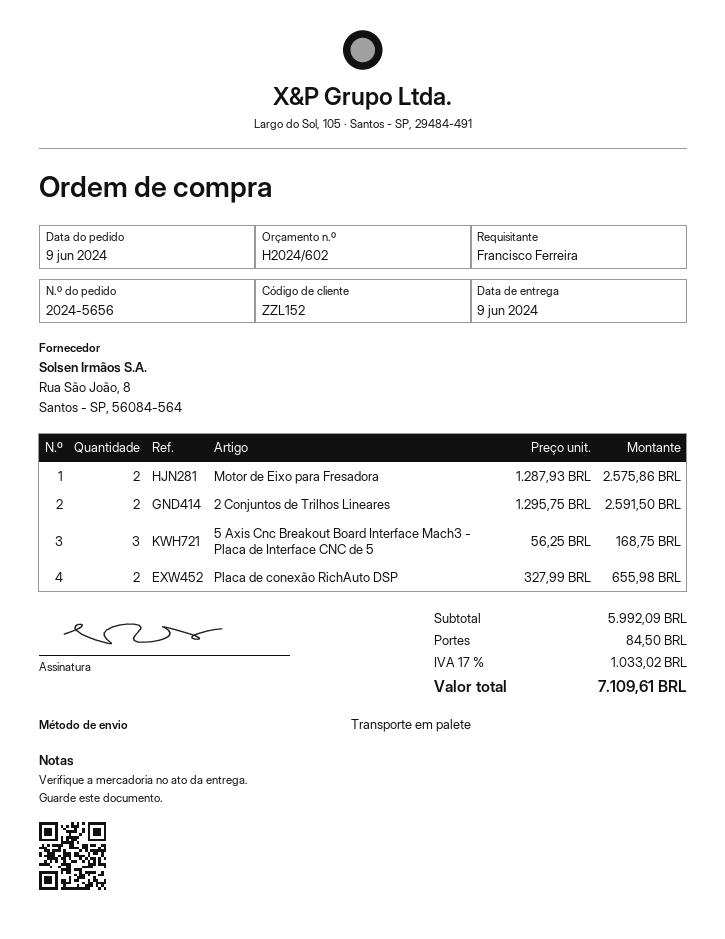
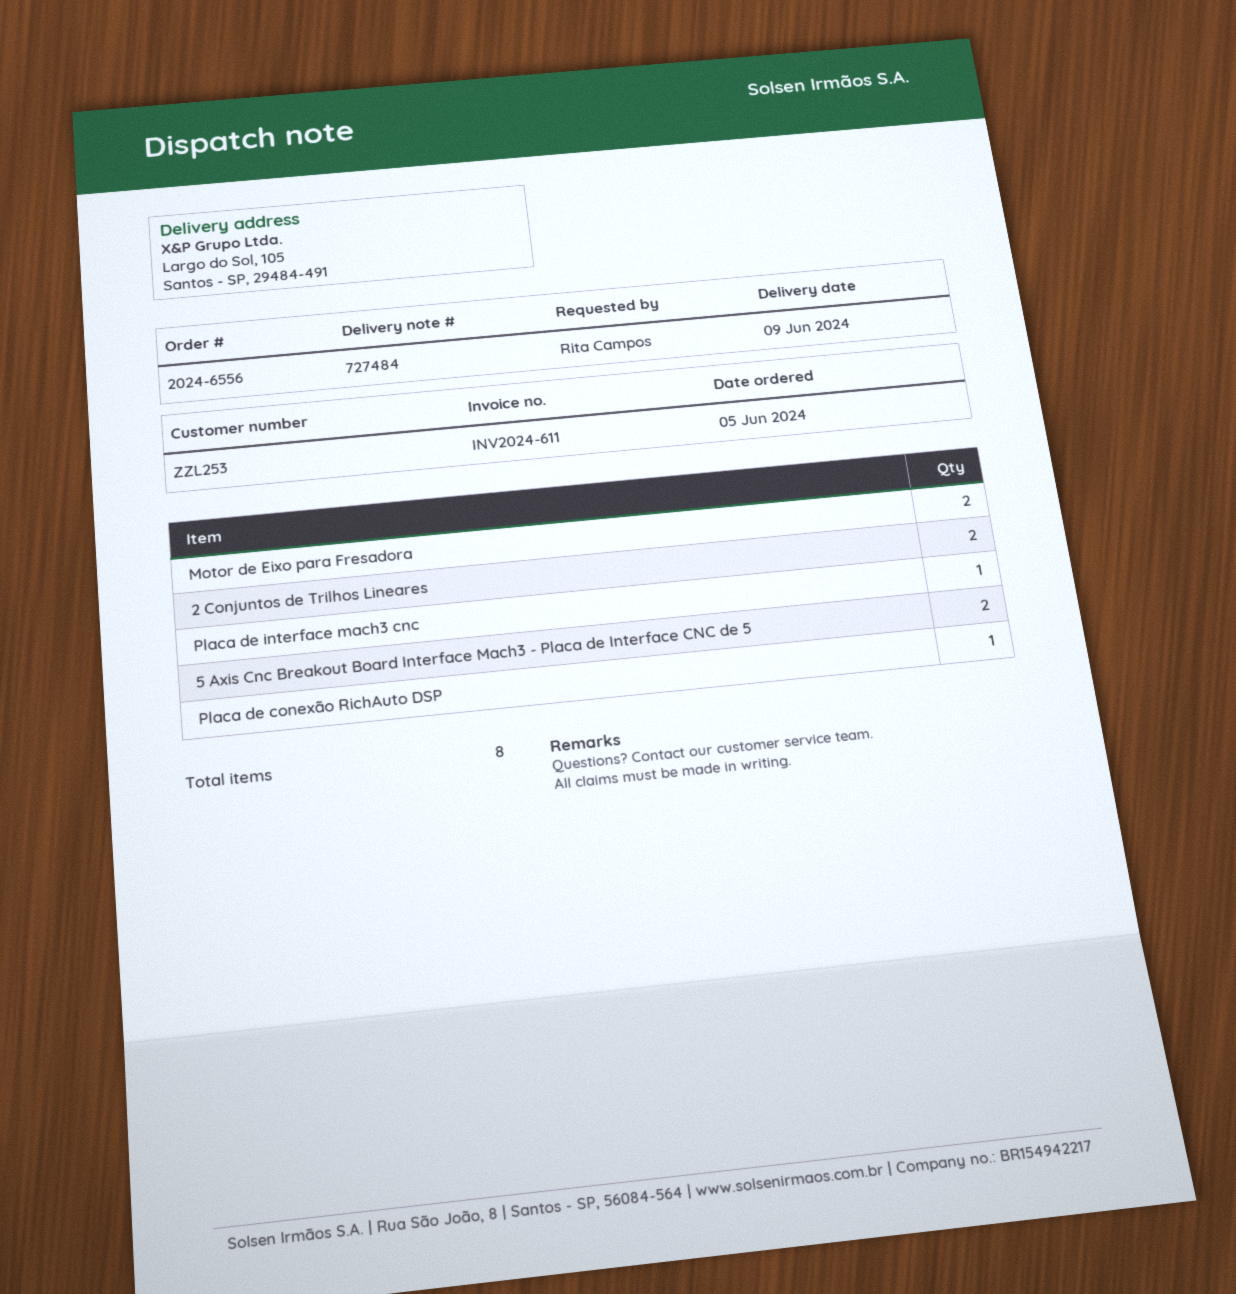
order number: 2024-5656 -> 2024-6556
order date: 2024-06-09 -> 2024-06-05
customer number: ZZL152 -> ZZL253
ordered by: Francisco Ferreira -> Rita Campos
5 Axis Cnc Breakout Board Interface Mach3 - Placa de Interface CNC de 5: 3 -> 2
Placa de conexão RichAuto DSP: 2 -> 1
Placa de interface mach3 cnc: none -> 1

